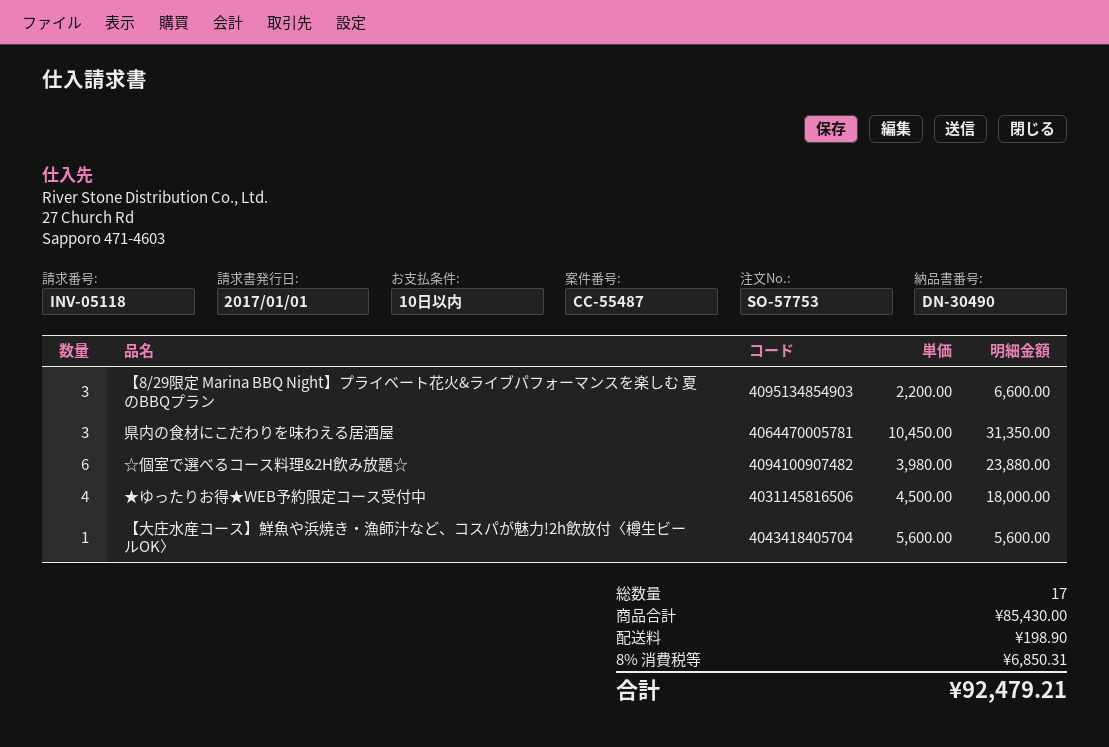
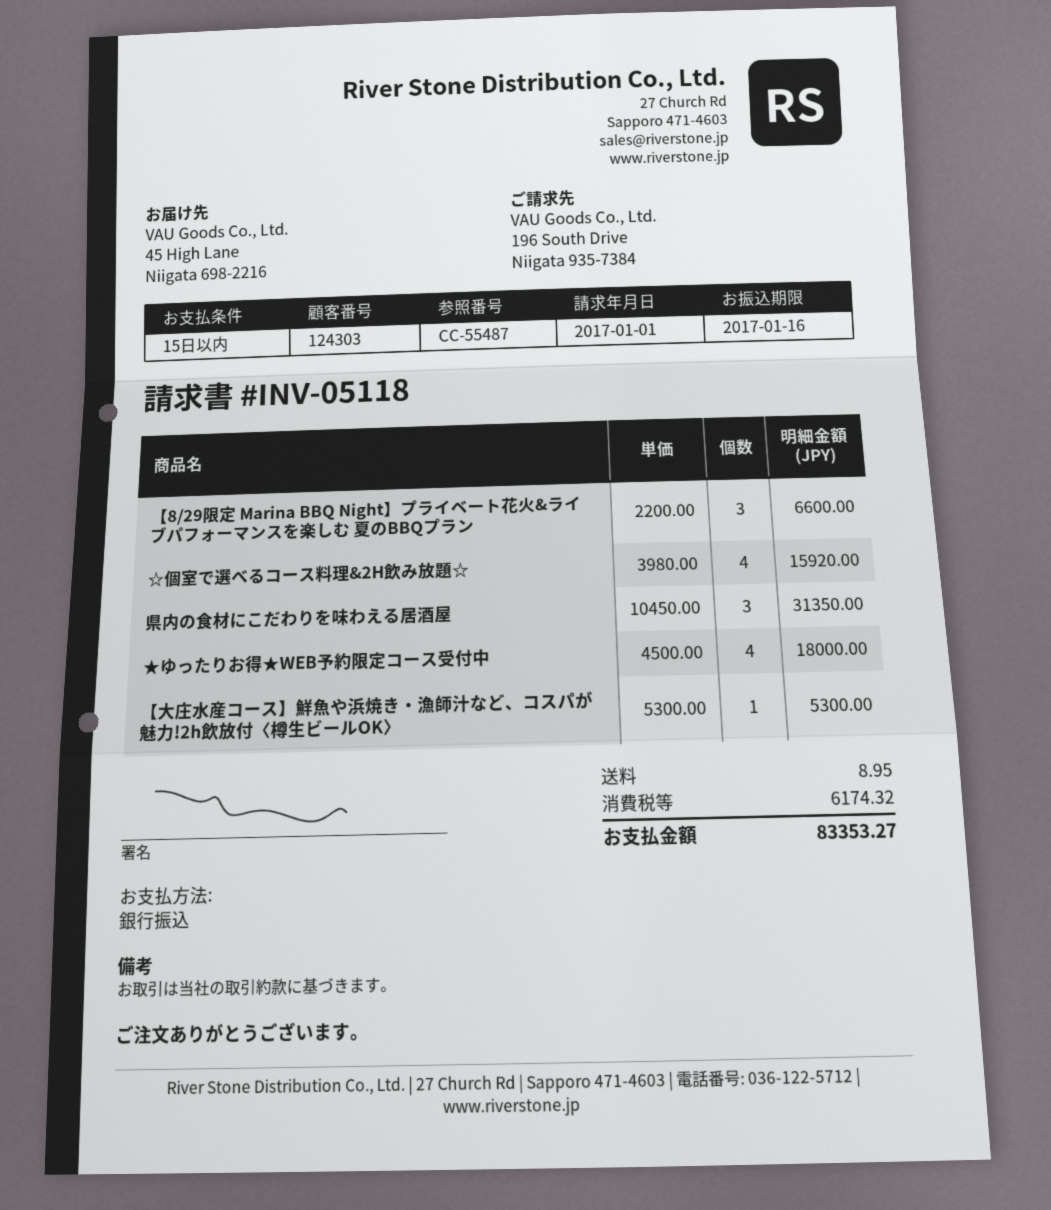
payment terms: 10 days -> 15 days
☆個室で選べるコース料理&2H飲み放題☆: 6 x 3980.00 = 23880.00 -> 4 x 3980.00 = 15920.00
【大庄水産コース】鮮魚や浜焼き・漁師汁など、コスパが魅力!2h飲放付〈樽生ビールOK〉: 1 x 5600.00 = 5600.00 -> 1 x 5300.00 = 5300.00
shipping: 198.90 -> 8.95
tax: 6850.31 -> 6174.32
total: 92479.21 -> 83353.27

